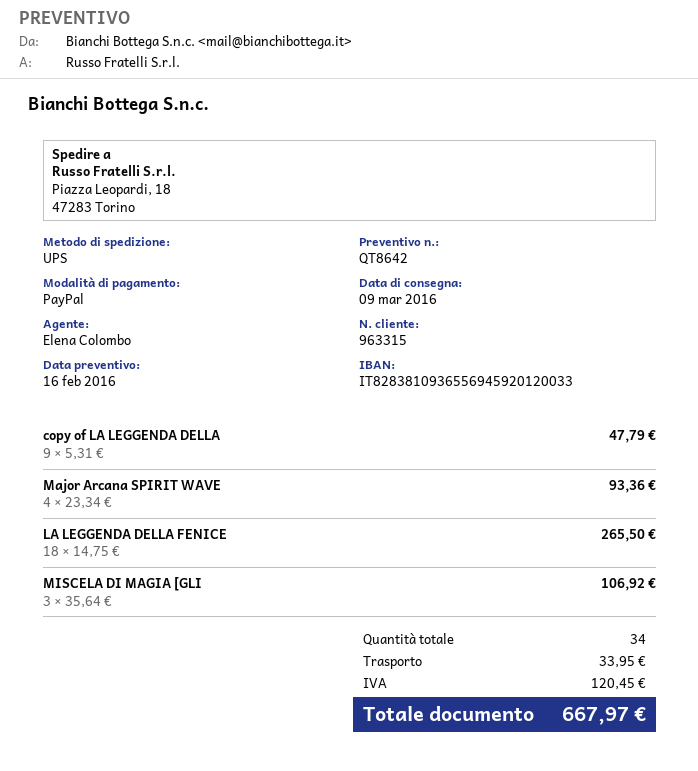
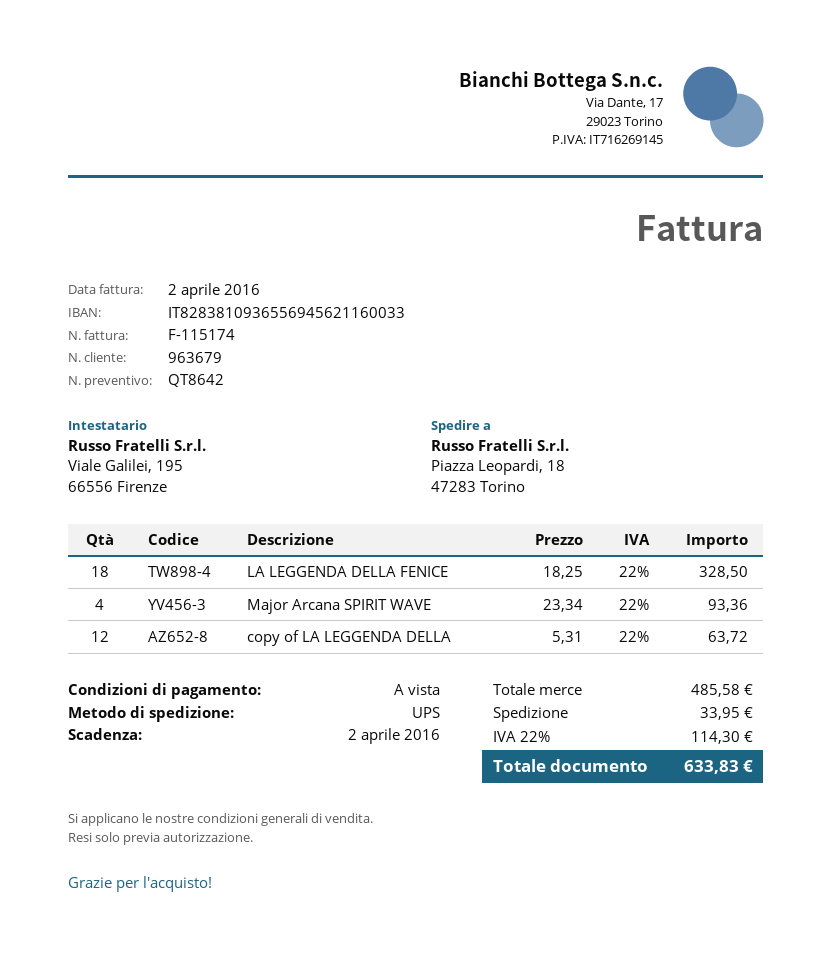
customer number: 963315 -> 963679
bank account: IT8283810936556945920120033 -> IT8283810936556945621160033
copy of LA LEGGENDA DELLA: 9 x 5.31 = 47.79 -> 12 x 5.31 = 63.72
LA LEGGENDA DELLA FENICE: 18 x 14.75 = 265.50 -> 18 x 18.25 = 328.50
MISCELA DI MAGIA [GLI: 3 x 35.64 = 106.92 -> none
tax: 120.45 -> 114.30
total: 667.97 -> 633.83

